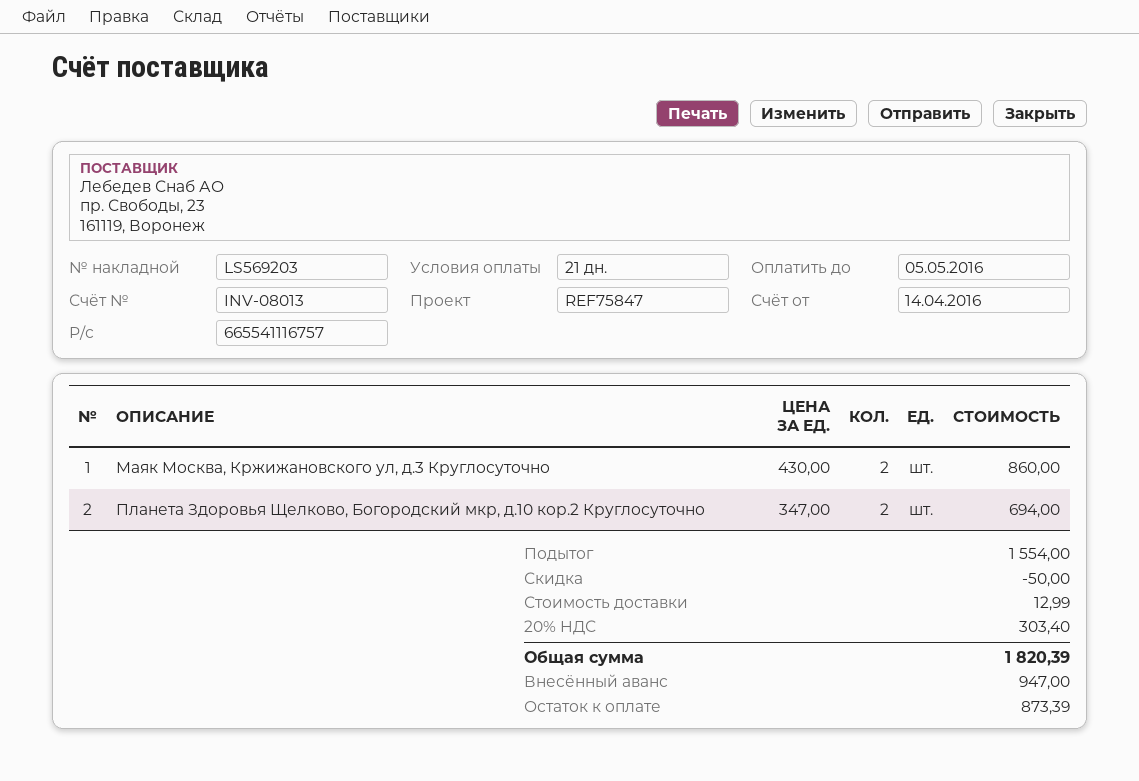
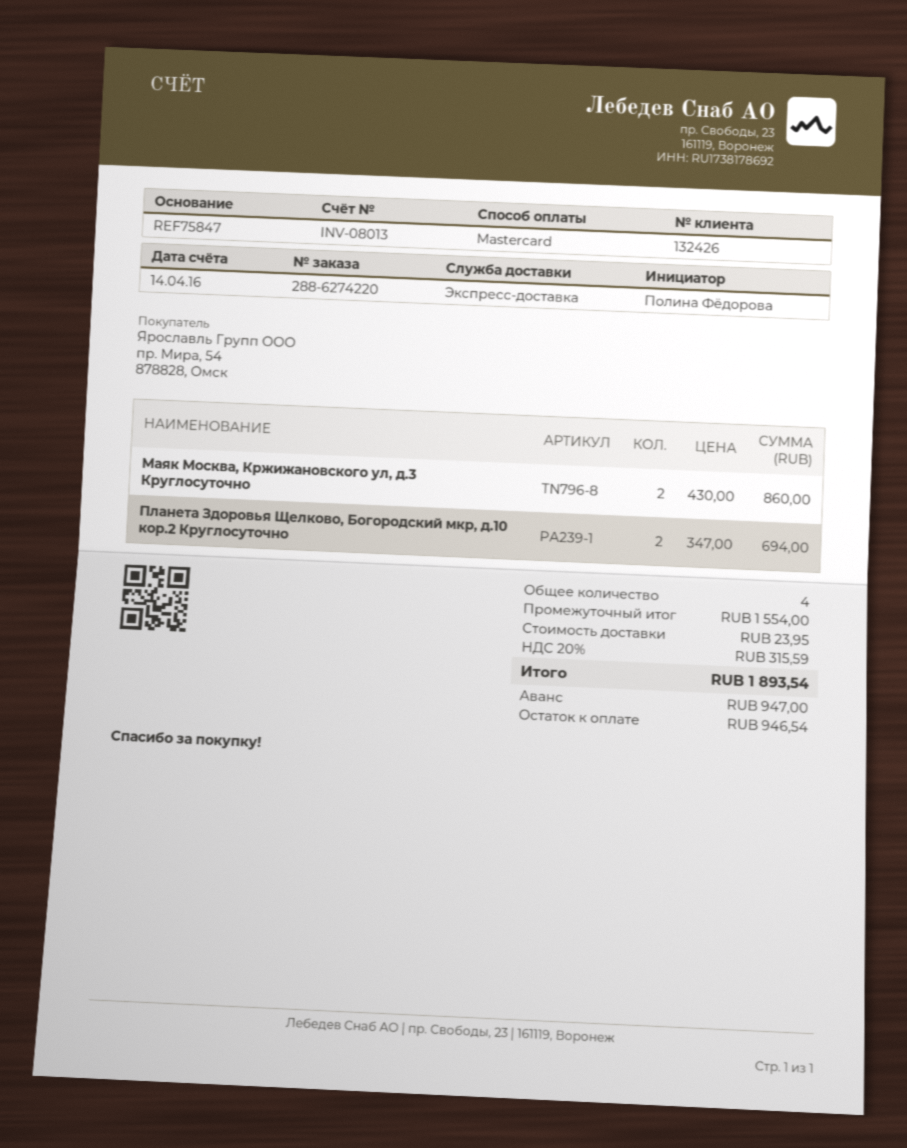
discount: 50.00 -> none
shipping: 12.99 -> 23.95
tax: 20% = 303.40 -> 20% = 315.59
total: 1820.39 -> 1893.54
balance: 873.39 -> 946.54

